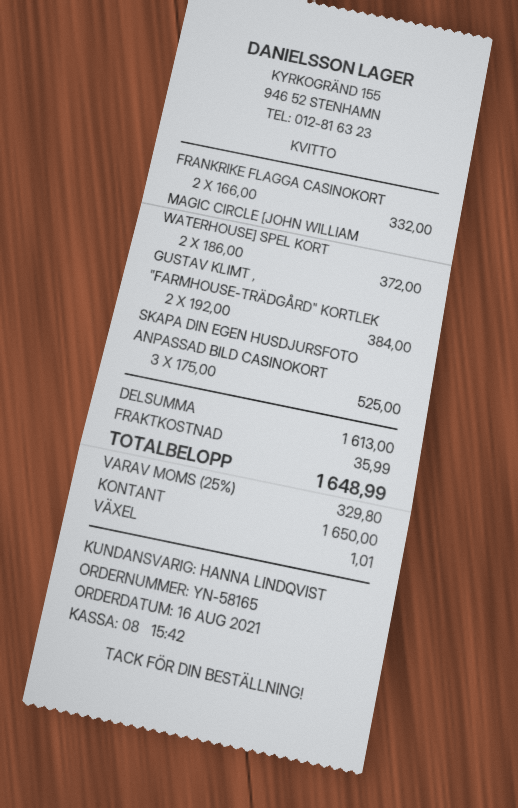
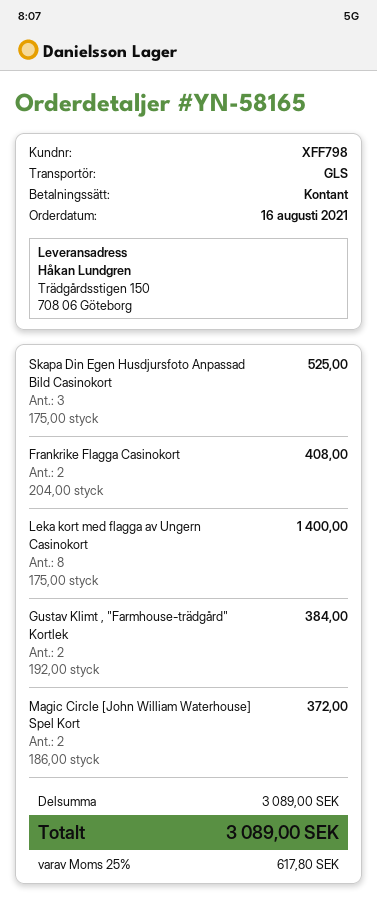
FRANKRIKE FLAGGA CASINOKORT: 2 x 166.00 = 332.00 -> 2 x 204.00 = 408.00
Leka kort med flagga av Ungern Casinokort: none -> 8 x 175.00 = 1400.00
subtotal: 1613.00 -> 3089.00
shipping: 35.99 -> none
tax: 25% = 329.80 -> 25% = 617.80
total: 1648.99 -> 3089.00

